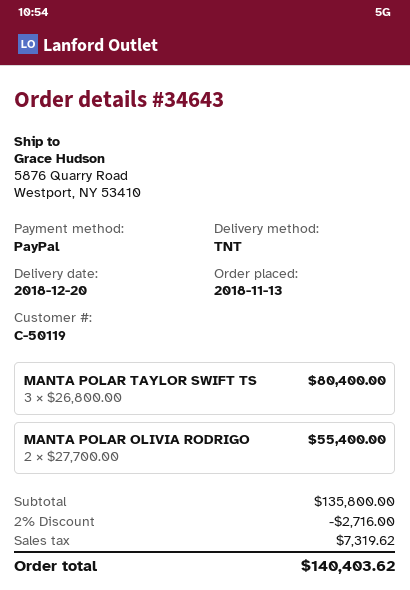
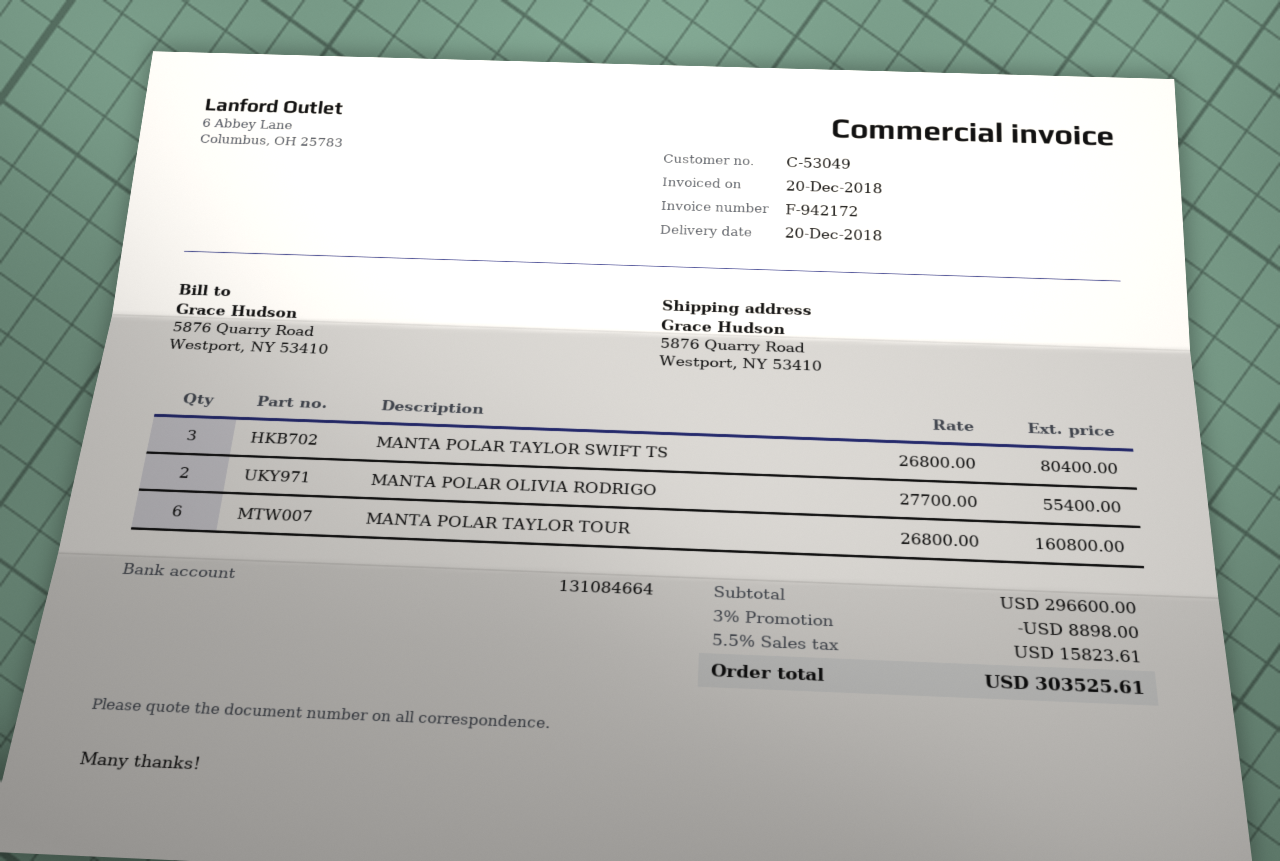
customer number: C-50119 -> C-53049
MANTA POLAR TAYLOR TOUR: none -> 6 x 26800.00 = 160800.00
subtotal: 135800.00 -> 296600.00
discount: 2% = 2716.00 -> 3% = 8898.00
tax: 7319.62 -> 15823.61
total: 140403.62 -> 303525.61

